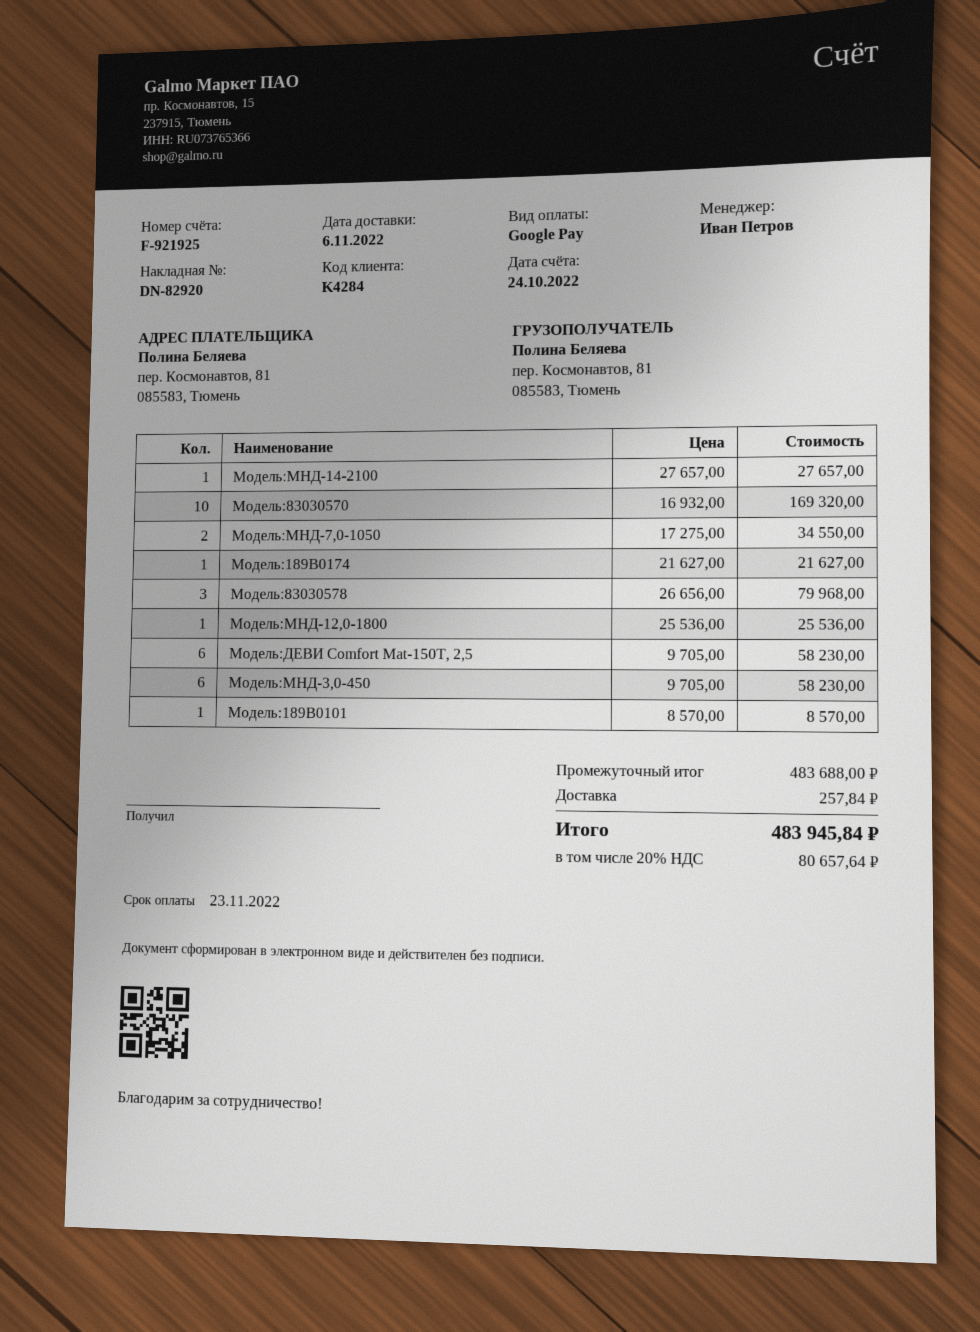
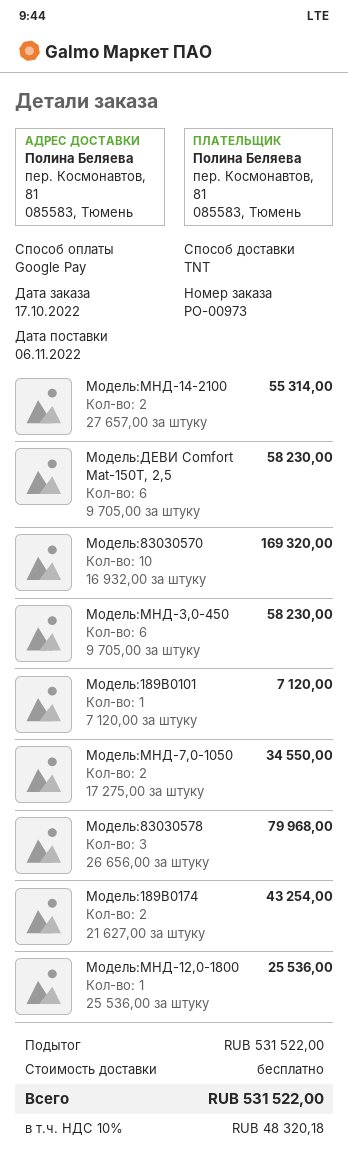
Модель:МНД-14-2100: 1 x 27657.00 = 27657.00 -> 2 x 27657.00 = 55314.00
Модель:189B0174: 1 x 21627.00 = 21627.00 -> 2 x 21627.00 = 43254.00
Модель:189B0101: 1 x 8570.00 = 8570.00 -> 1 x 7120.00 = 7120.00
subtotal: 483688.00 -> 531522.00
shipping: 257.84 -> 0.00
tax: 20% = 80657.64 -> 10% = 48320.18
total: 483945.84 -> 531522.00

